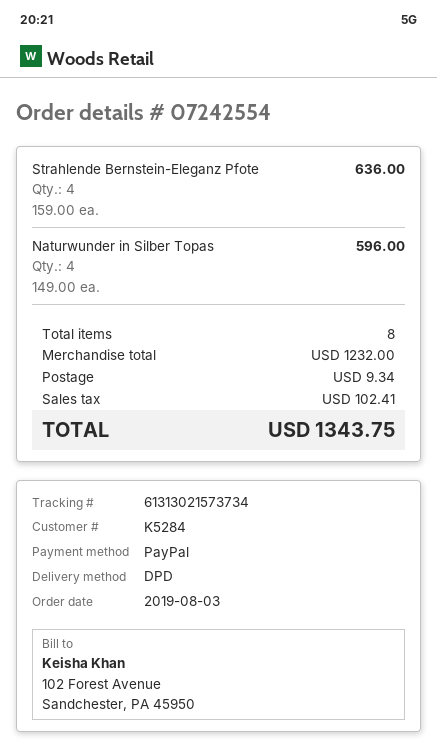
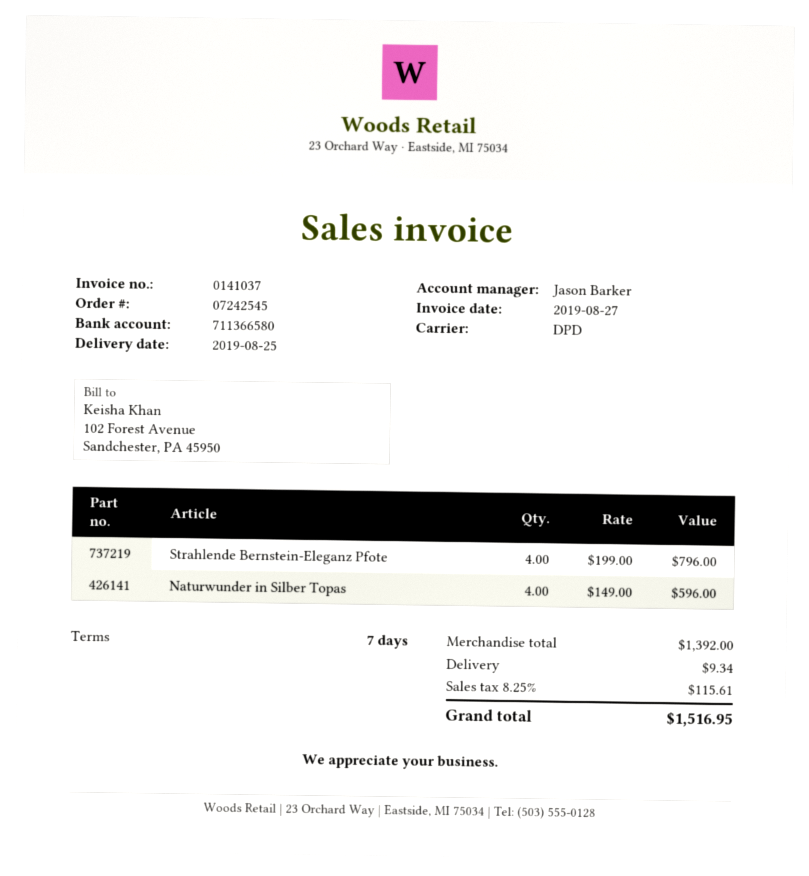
order number: 07242554 -> 07242545
Strahlende Bernstein-Eleganz Pfote: 4 x 159.00 = 636.00 -> 4 x 199.00 = 796.00
subtotal: 1232.00 -> 1392.00
tax: 102.41 -> 115.61
total: 1343.75 -> 1516.95

